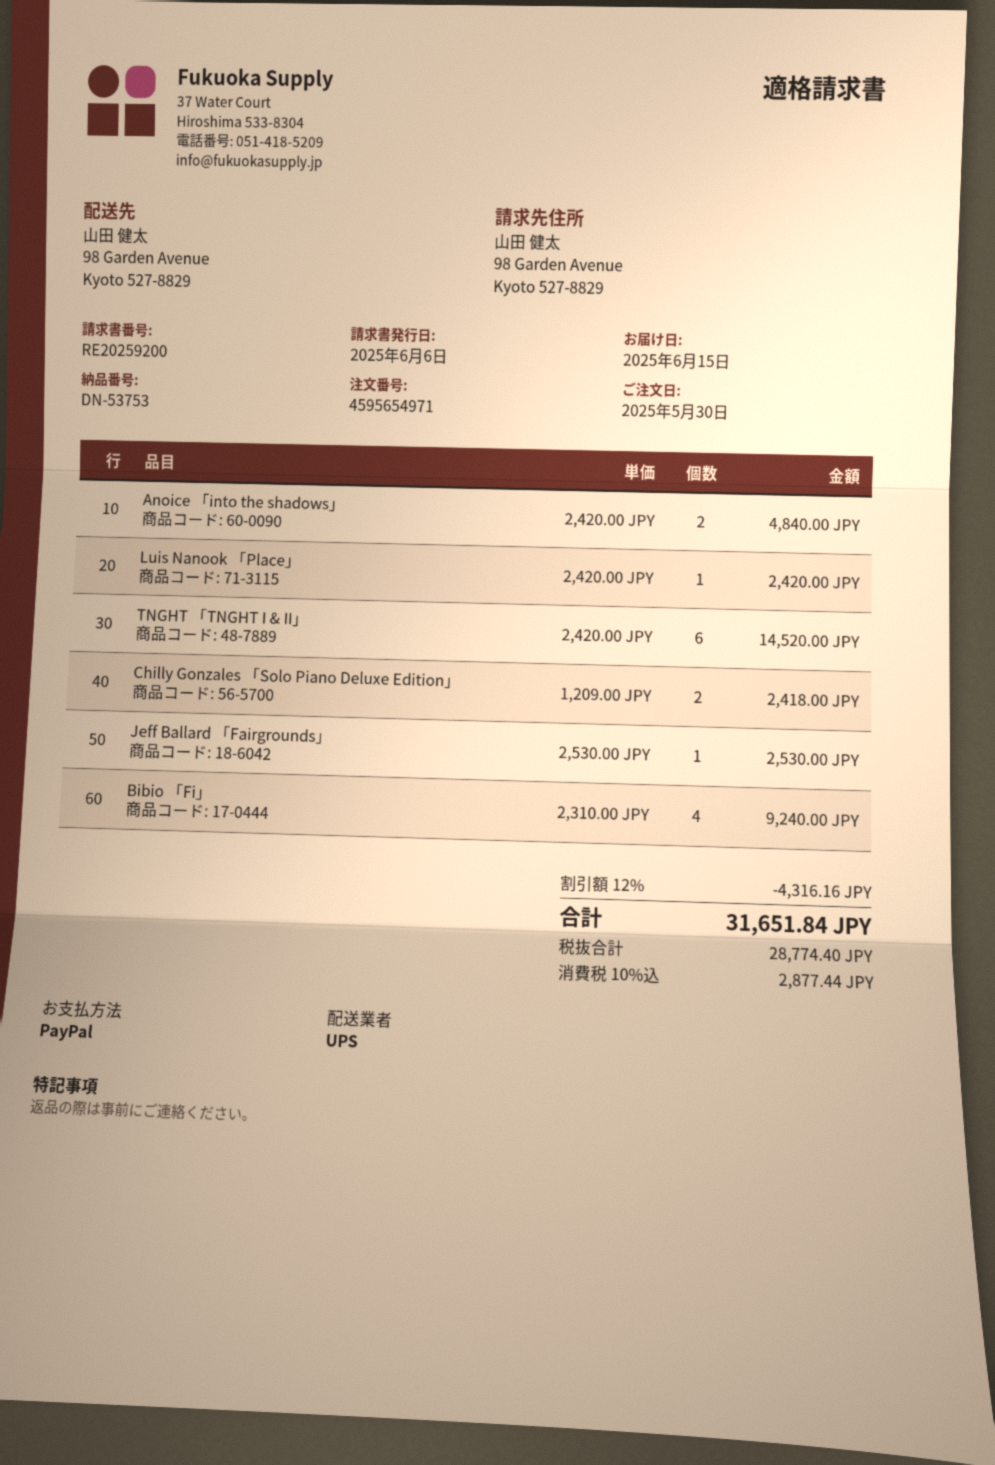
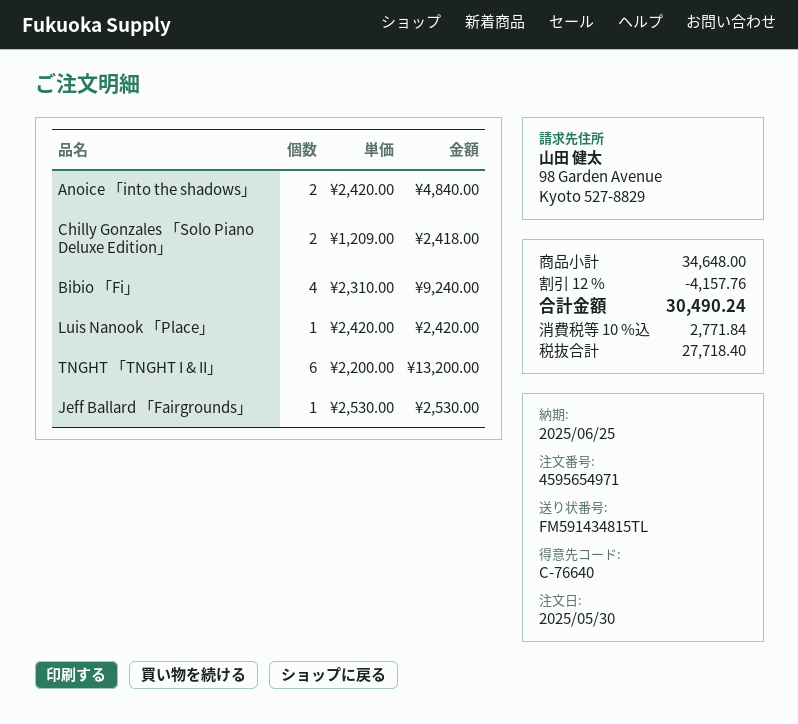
delivery date: 2025-06-15 -> 2025-06-25
TNGHT 「TNGHT I & II」: 6 x 2420.00 = 14520.00 -> 6 x 2200.00 = 13200.00
discount: 12% = 4316.16 -> 12% = 4157.76
net: 28774.40 -> 27718.40
tax: 10% = 2877.44 -> 10% = 2771.84
total: 31651.84 -> 30490.24

